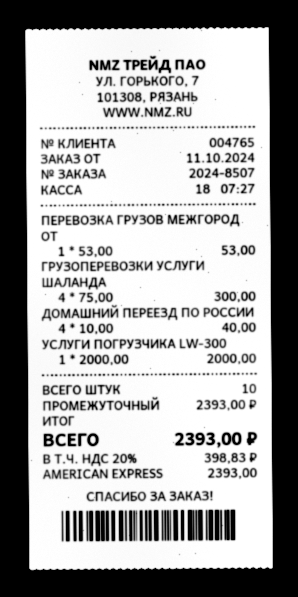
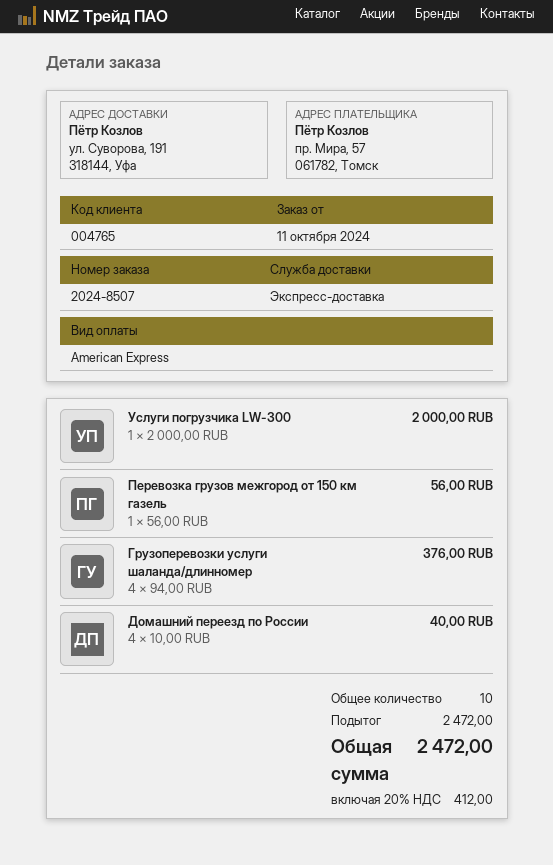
ПЕРЕВОЗКА ГРУЗОВ МЕЖГОРОД ОТ: 1 x 53.00 = 53.00 -> 1 x 56.00 = 56.00
ГРУЗОПЕРЕВОЗКИ УСЛУГИ ШАЛАНДА: 4 x 75.00 = 300.00 -> 4 x 94.00 = 376.00
subtotal: 2393.00 -> 2472.00
tax: 20% = 398.83 -> 20% = 412.00
total: 2393.00 -> 2472.00

